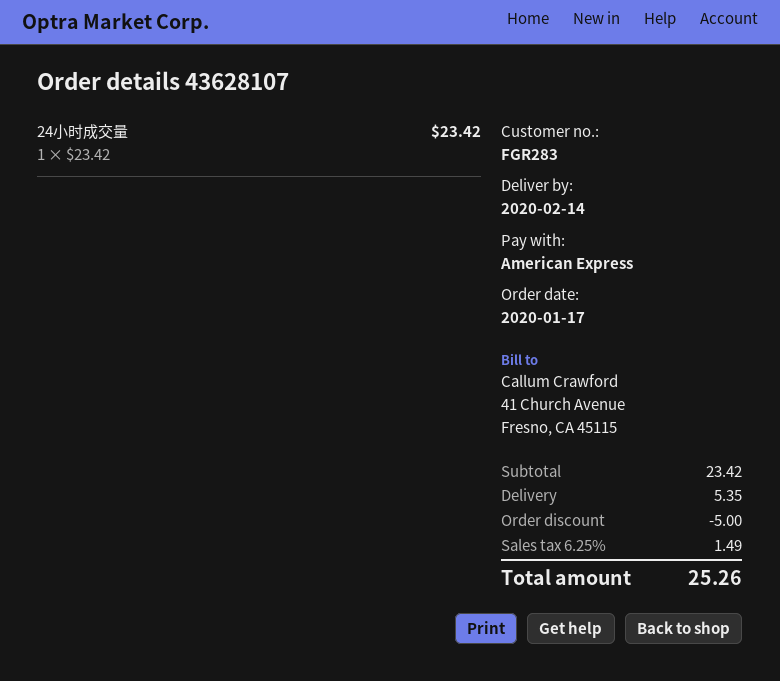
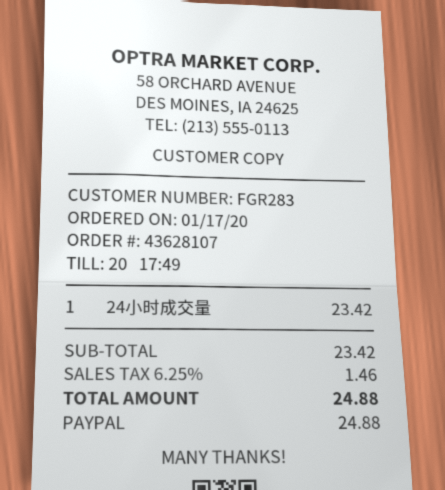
payment method: American Express -> PayPal
discount: 5.00 -> none
shipping: 5.35 -> none
tax: 6.25% = 1.49 -> 6.25% = 1.46
total: 25.26 -> 24.88

